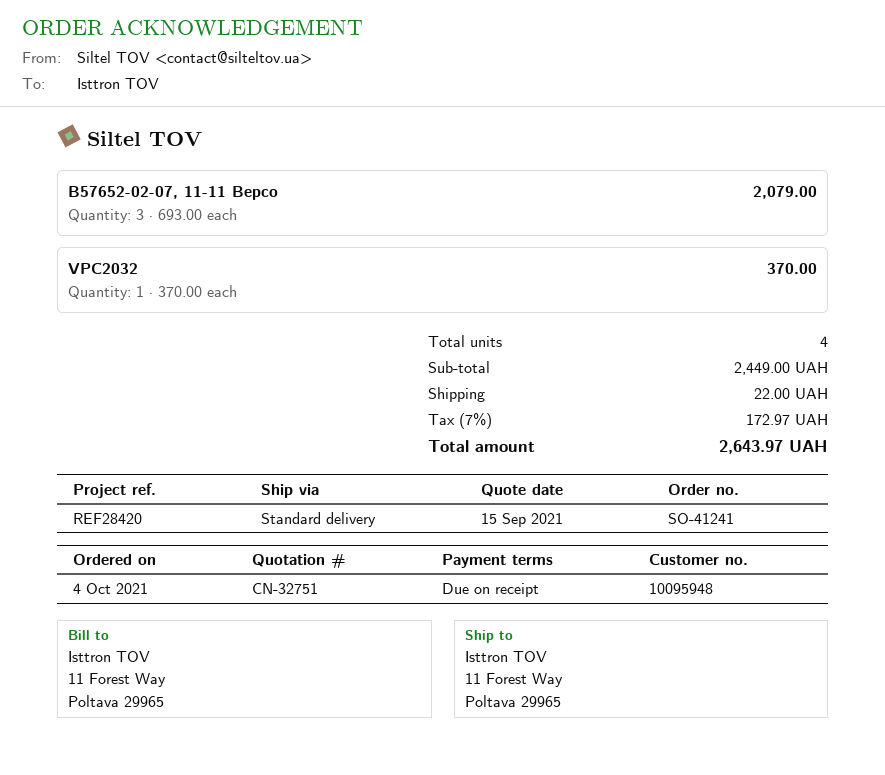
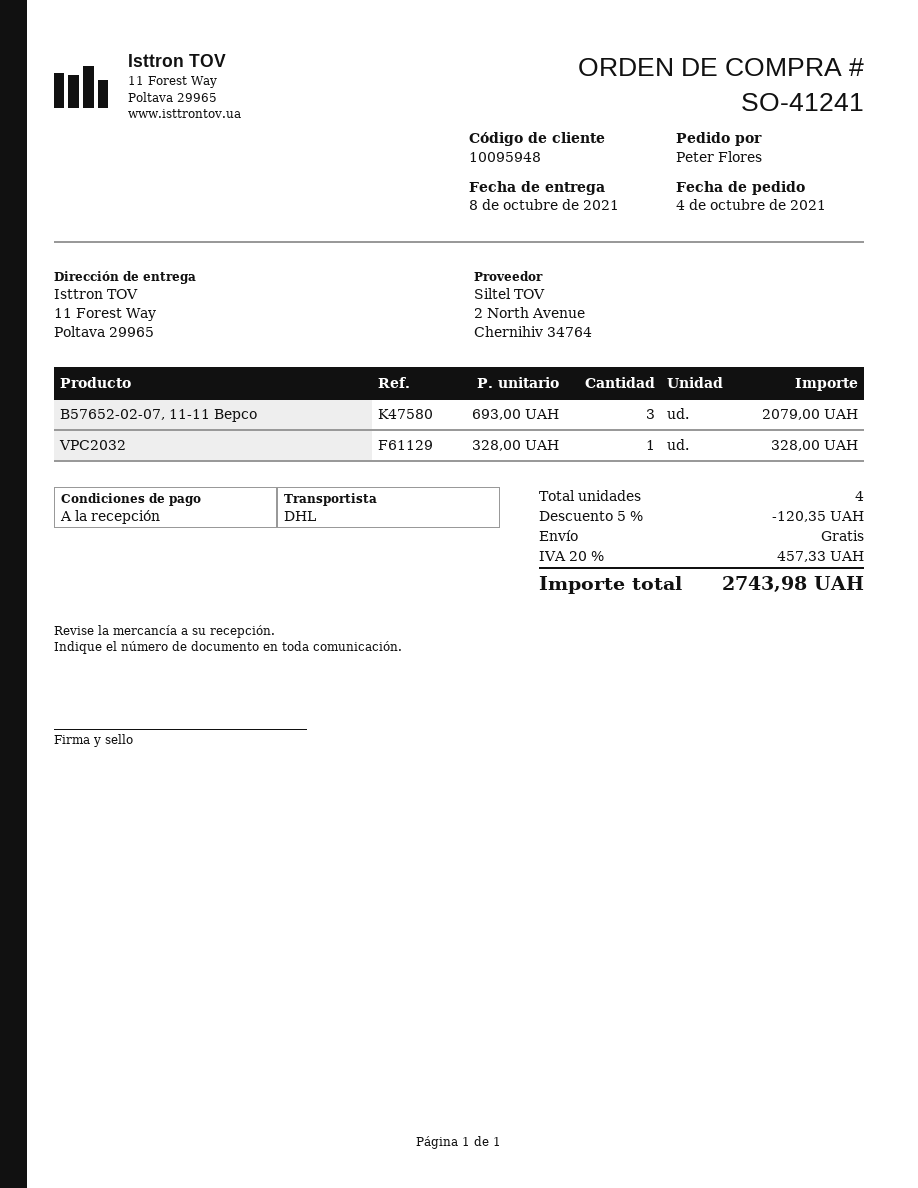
shipping method: standard -> DHL
VPC2032: 1 x 370.00 = 370.00 -> 1 x 328.00 = 328.00
discount: none -> 5% = 120.35
shipping: 22.00 -> 0.00
tax: 7% = 172.97 -> 20% = 457.33
total: 2643.97 -> 2743.98

